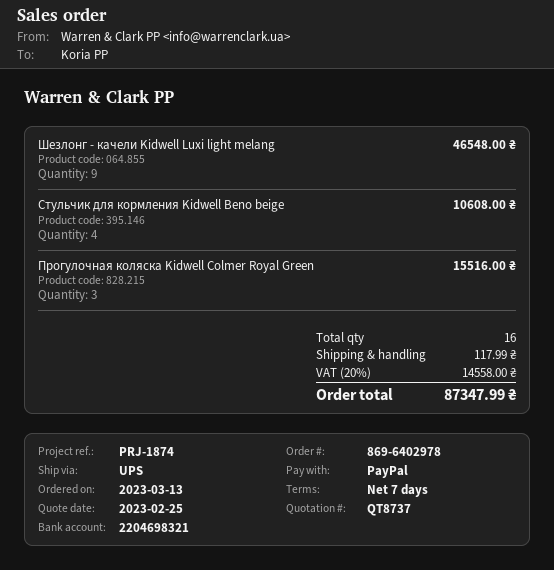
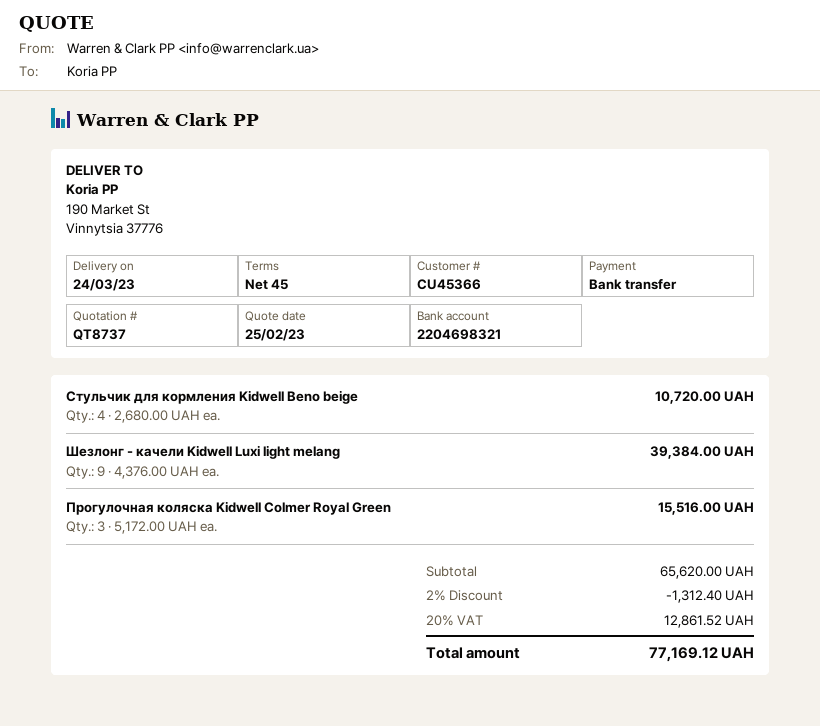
payment terms: 7 days -> 45 days
payment method: PayPal -> bank transfer
Шезлонг - качели Kidwell Luxi light melang: 9 for 46548.00 -> 9 for 39384.00
Стульчик для кормления Kidwell Beno beige: 4 for 10608.00 -> 4 for 10720.00
discount: none -> 2% = 1312.40
shipping: 117.99 -> none
tax: 20% = 14558.00 -> 20% = 12861.52
total: 87347.99 -> 77169.12

